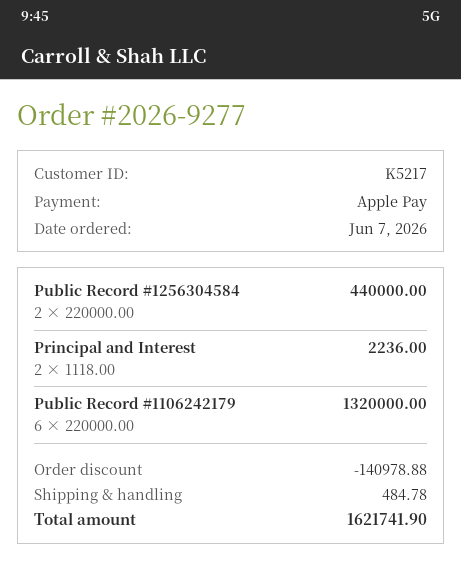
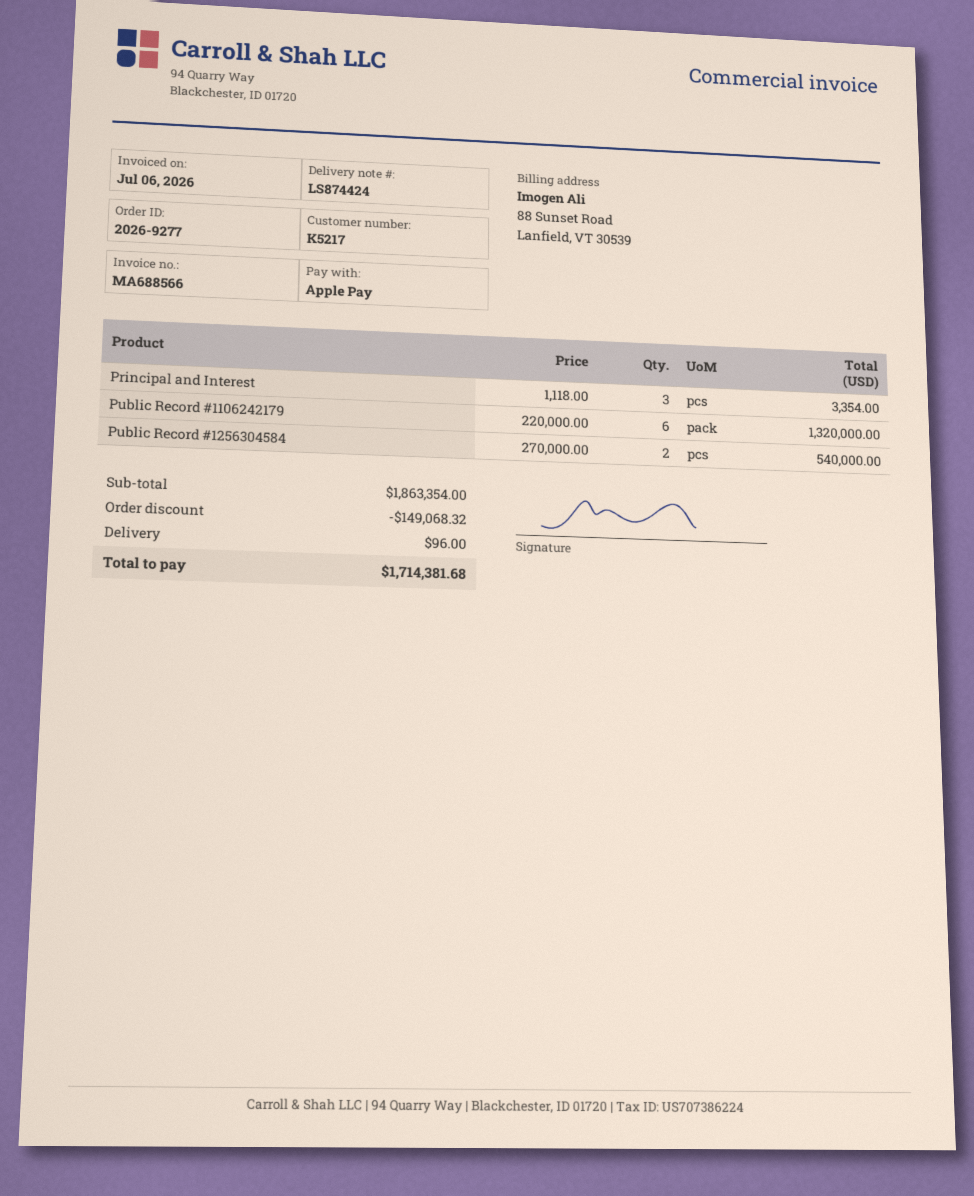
Public Record #1256304584: 2 x 220000.00 = 440000.00 -> 2 x 270000.00 = 540000.00
Principal and Interest: 2 x 1118.00 = 2236.00 -> 3 x 1118.00 = 3354.00
discount: 140978.88 -> 149068.32
shipping: 484.78 -> 96.00
total: 1621741.90 -> 1714381.68

